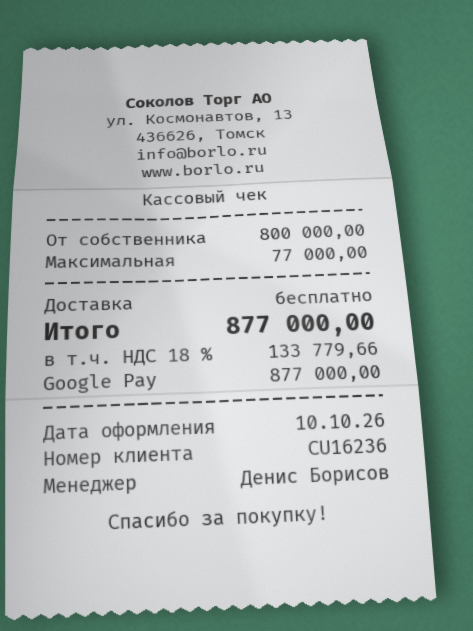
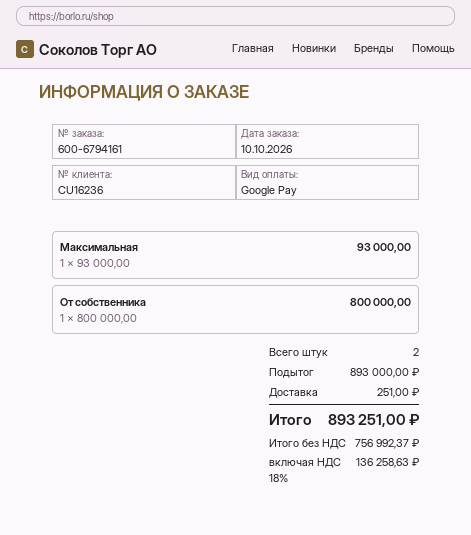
Максимальная: 1 for 77000.00 -> 1 for 93000.00
shipping: 0.00 -> 251.00
tax: 18% = 133779.66 -> 18% = 136258.63
total: 877000.00 -> 893251.00

